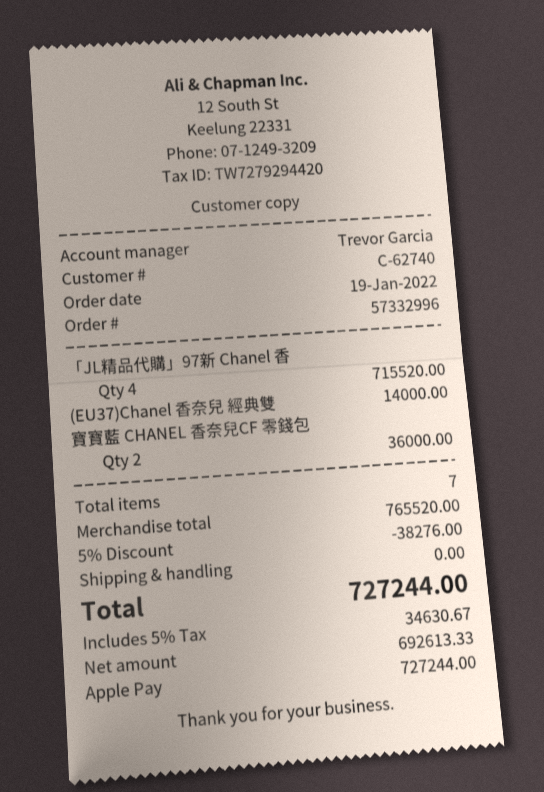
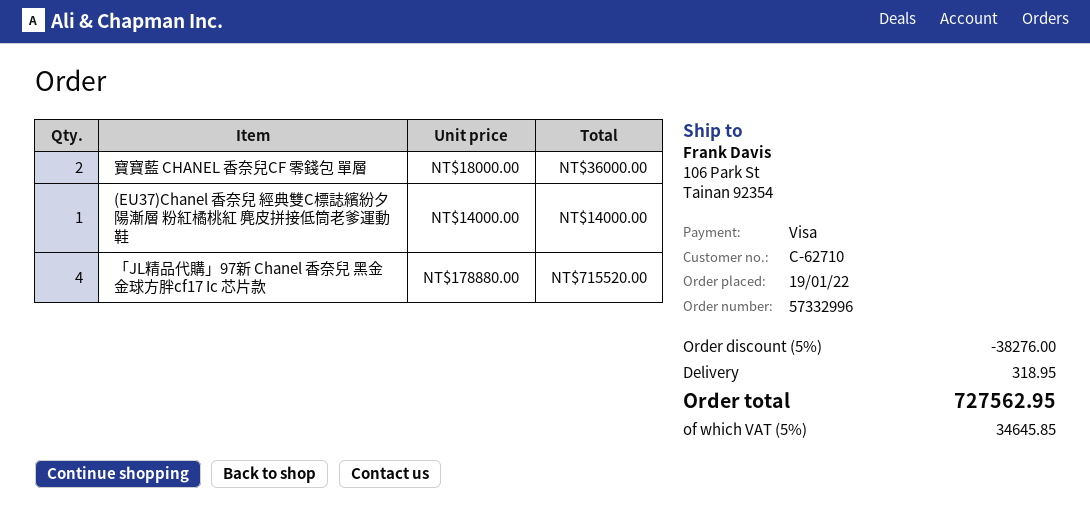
customer number: C-62740 -> C-62710
payment method: Apple Pay -> Visa
shipping: 0.00 -> 318.95
tax: 5% = 34630.67 -> 5% = 34645.85
total: 727244.00 -> 727562.95

